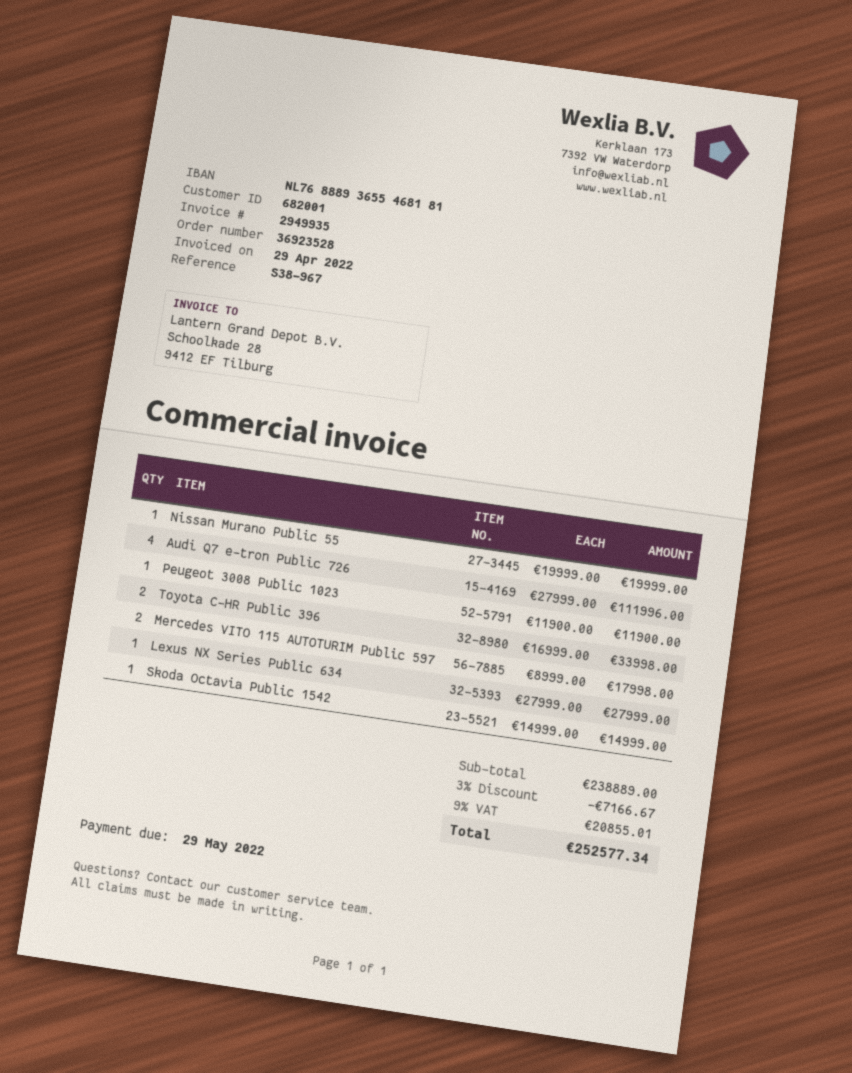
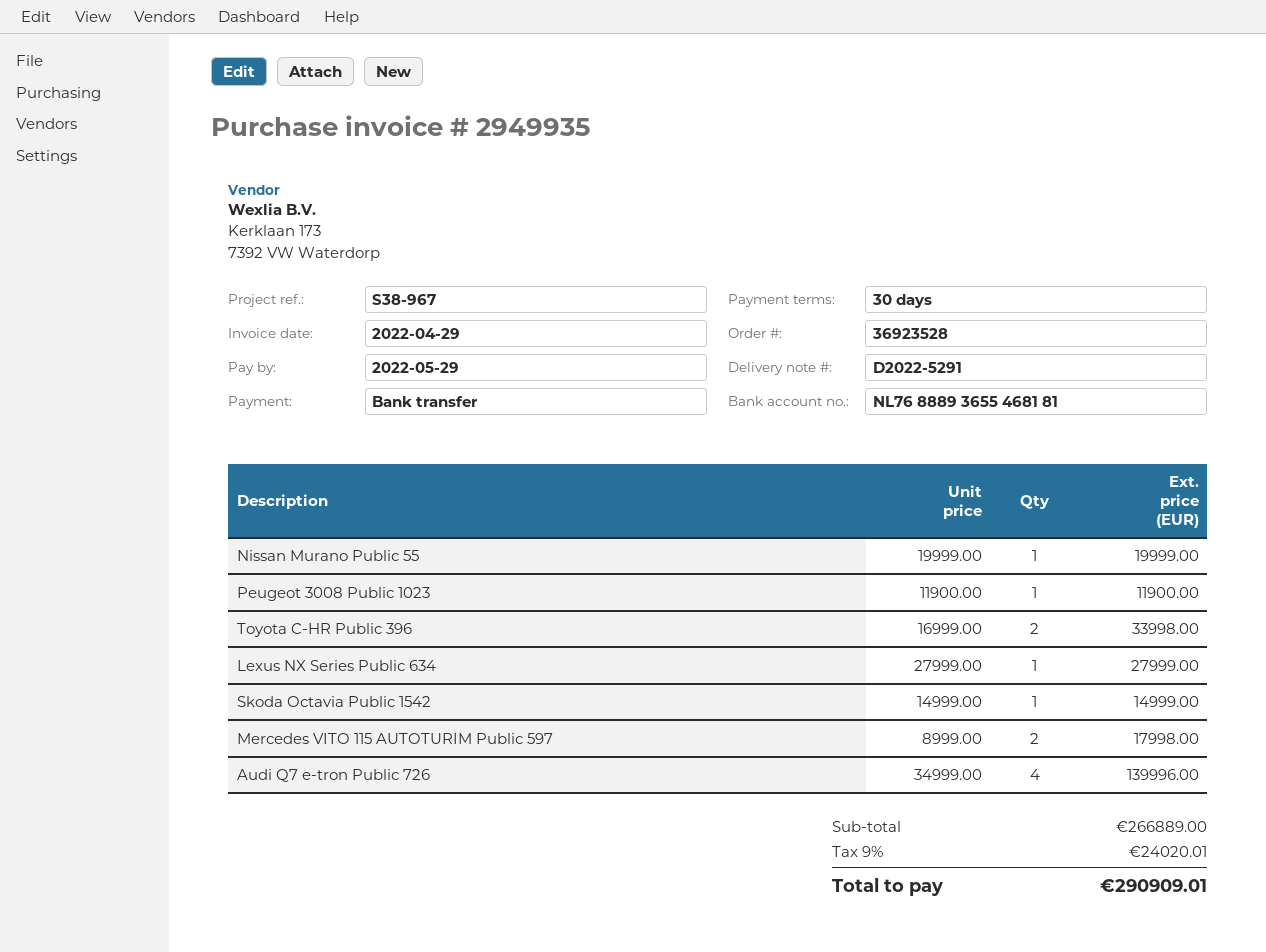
Audi Q7 e-tron Public 726: 4 x 27999.00 = 111996.00 -> 4 x 34999.00 = 139996.00
subtotal: 238889.00 -> 266889.00
discount: 3% = 7166.67 -> none
tax: 9% = 20855.01 -> 9% = 24020.01
total: 252577.34 -> 290909.01

